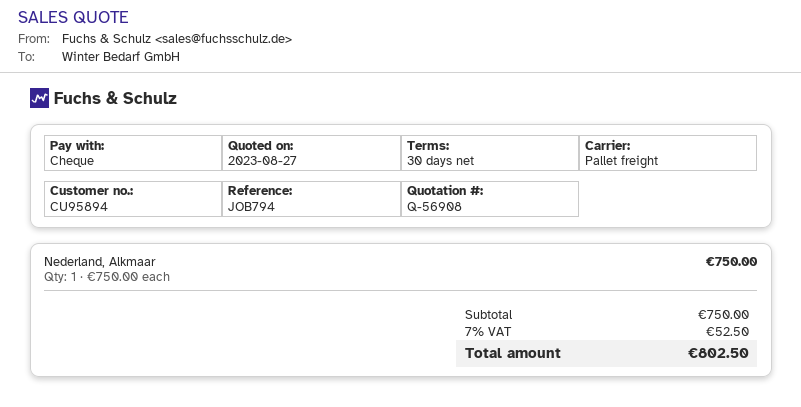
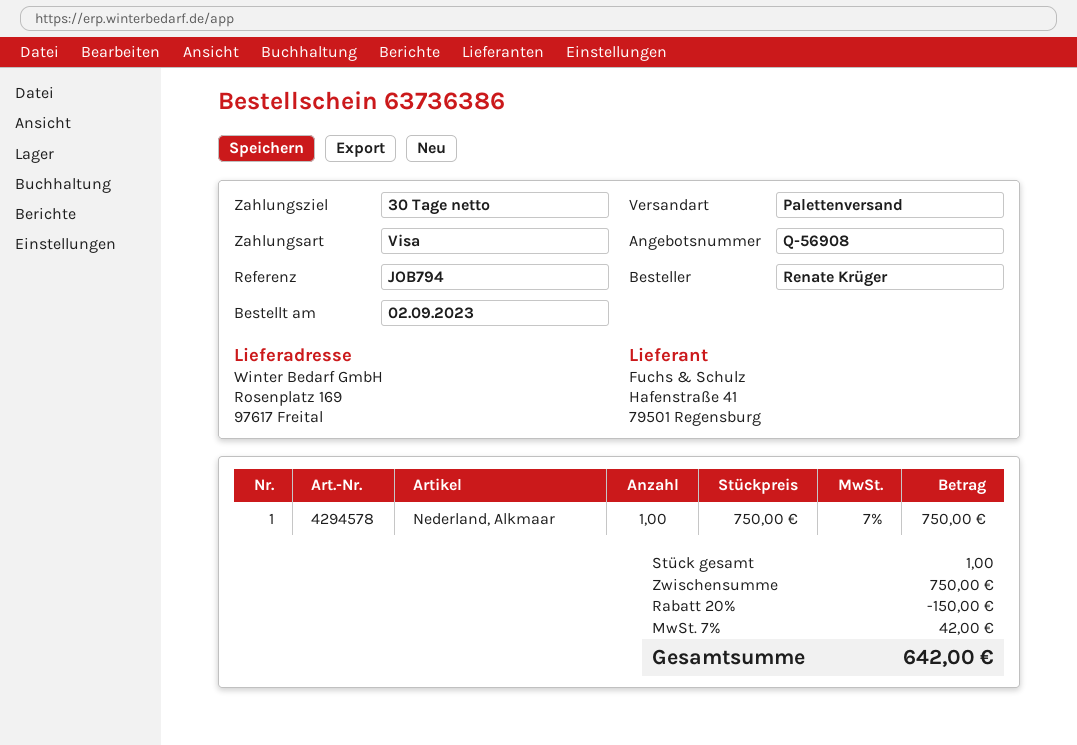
payment method: cheque -> Visa
discount: none -> 20% = 150.00
tax: 7% = 52.50 -> 7% = 42.00
total: 802.50 -> 642.00

